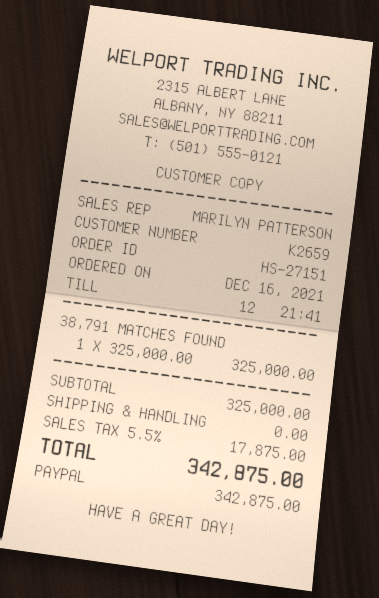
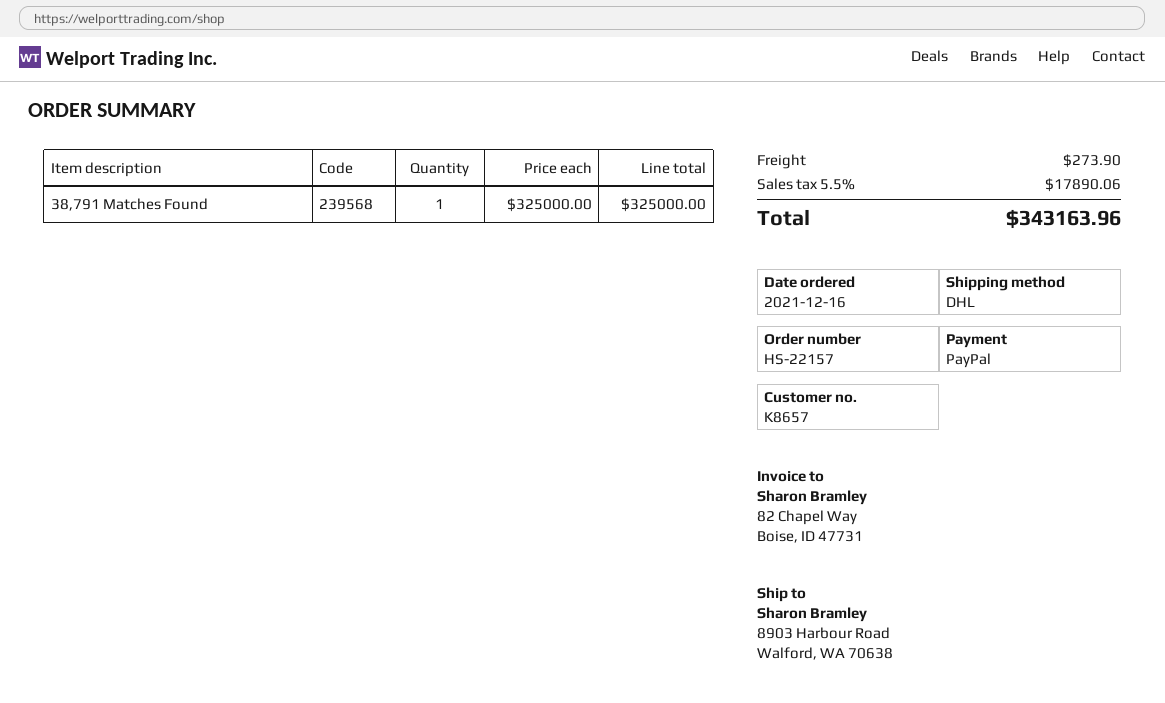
order number: HS-27151 -> HS-22157
customer number: K2659 -> K8657
shipping: 0.00 -> 273.90
tax: 5.5% = 17875.00 -> 5.5% = 17890.06
total: 342875.00 -> 343163.96

